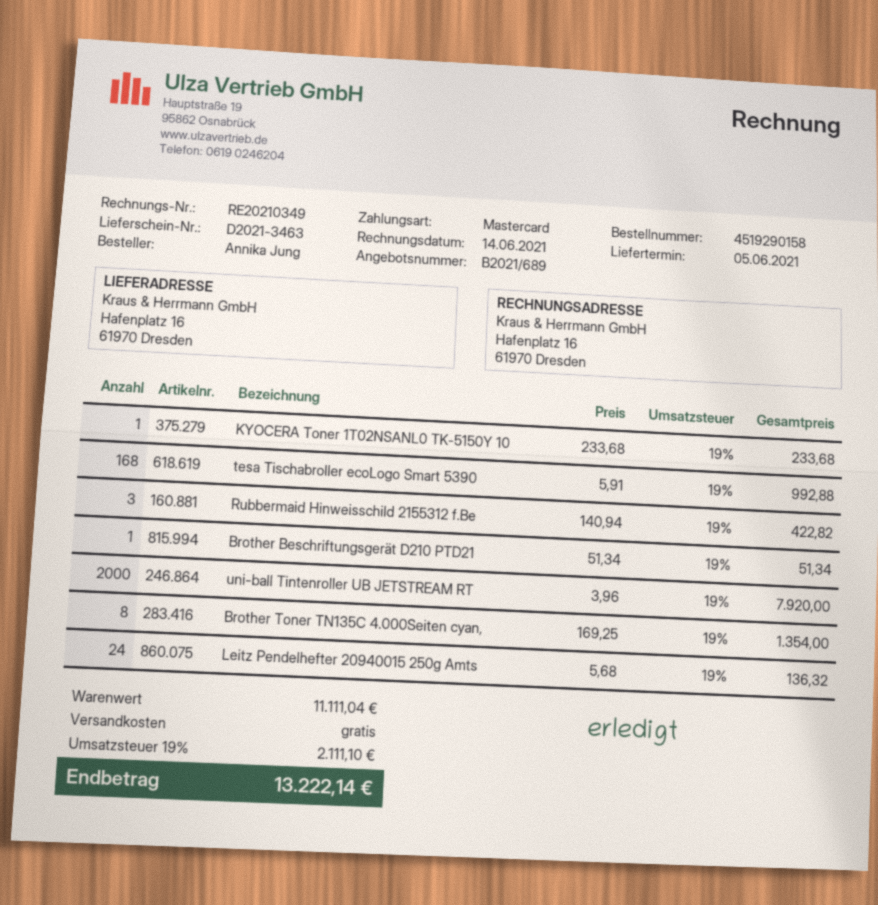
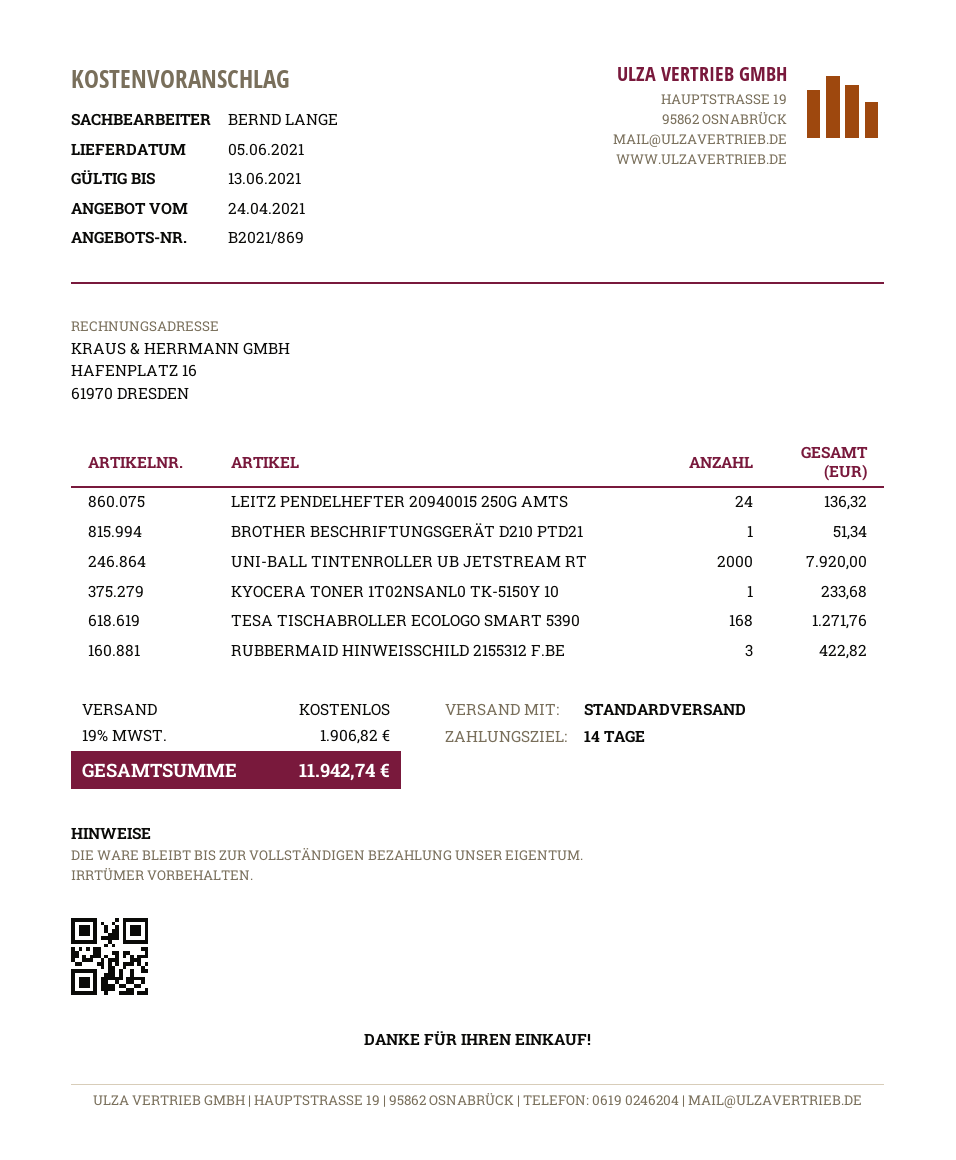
quote number: B2021/689 -> B2021/869
tesa Tischabroller ecoLogo Smart 5390: 168 for 992.88 -> 168 for 1271.76
Brother Toner TN135C 4.000Seiten cyan,: 8 for 1354.00 -> none
tax: 19% = 2111.10 -> 19% = 1906.82
total: 13222.14 -> 11942.74

